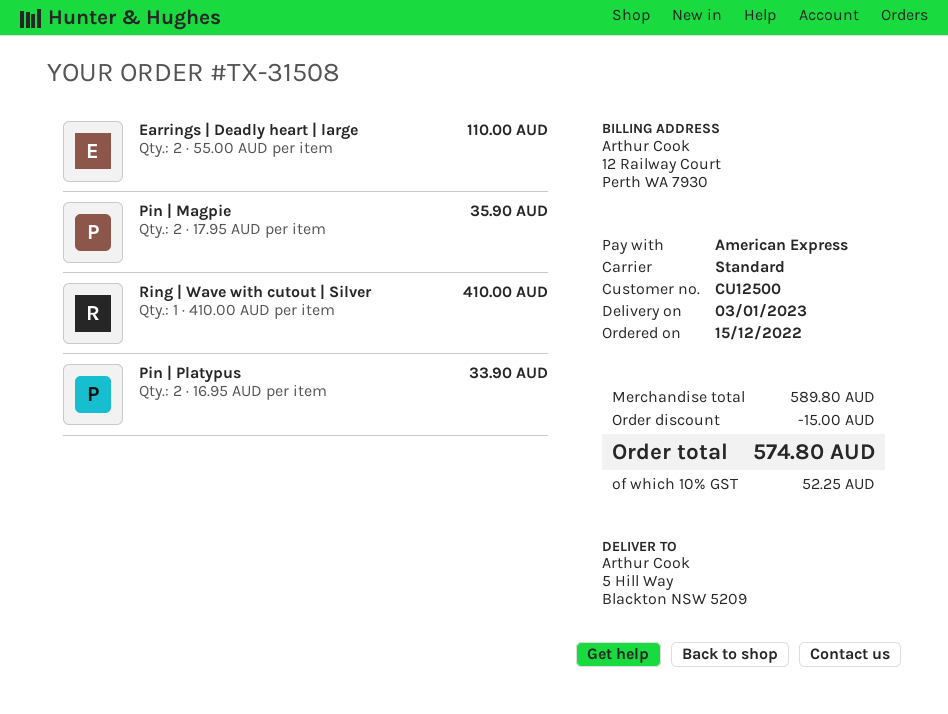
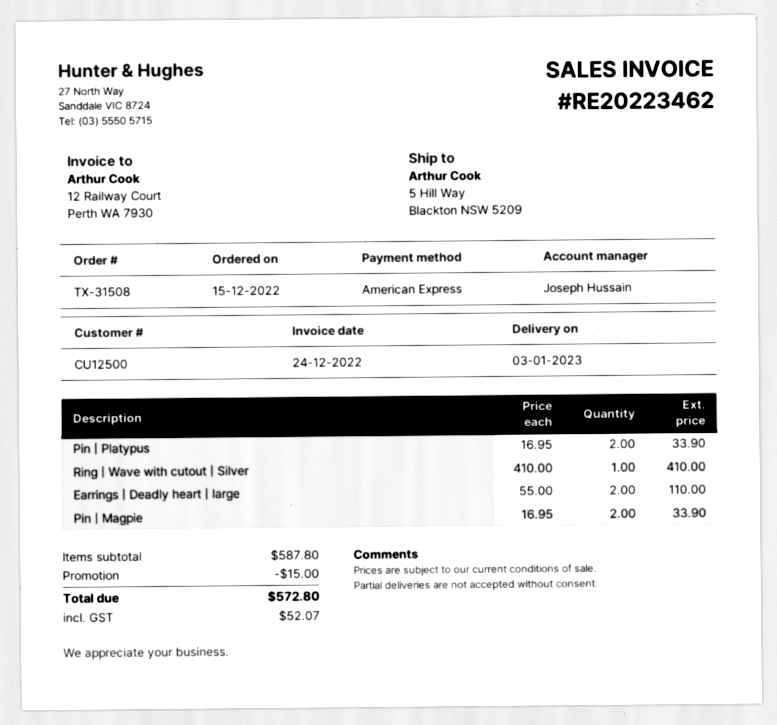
Pin | Magpie: 2 x 17.95 = 35.90 -> 2 x 16.95 = 33.90
subtotal: 589.80 -> 587.80
tax: 52.25 -> 52.07
total: 574.80 -> 572.80

